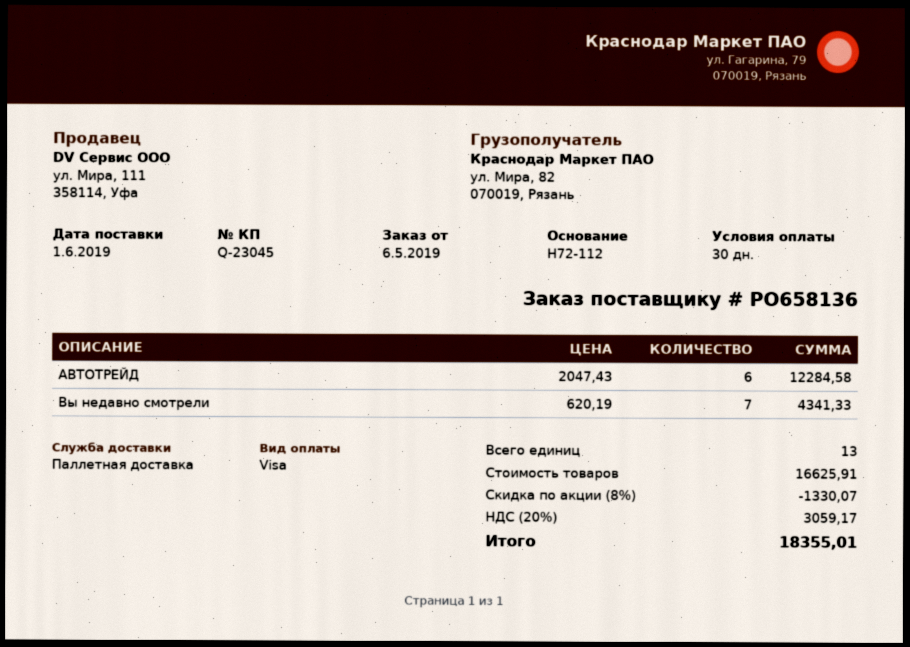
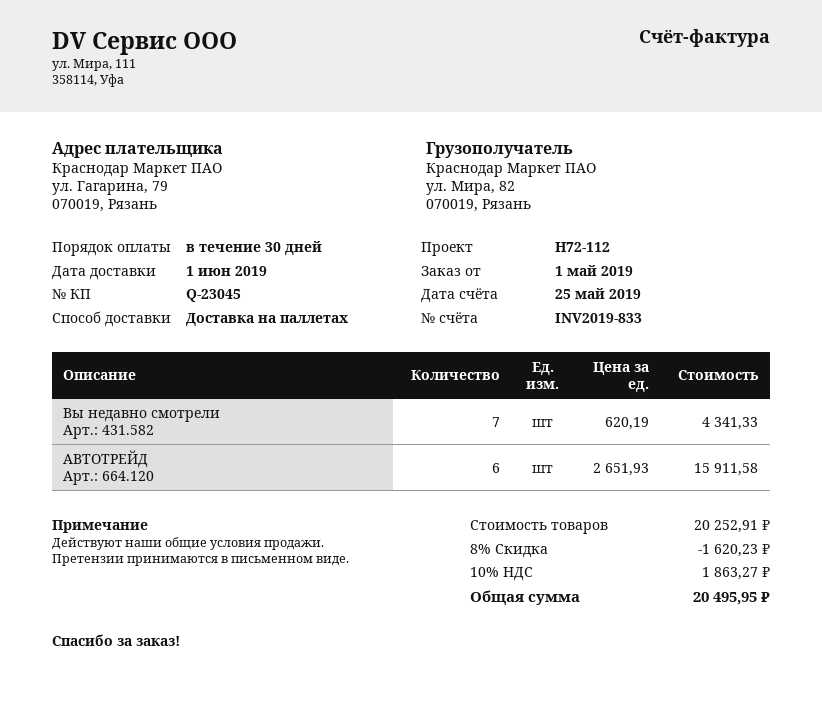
order date: 2019-05-06 -> 2019-05-01
АВТОТРЕЙД: 6 x 2047.43 = 12284.58 -> 6 x 2651.93 = 15911.58
subtotal: 16625.91 -> 20252.91
discount: 8% = 1330.07 -> 8% = 1620.23
tax: 20% = 3059.17 -> 10% = 1863.27
total: 18355.01 -> 20495.95

